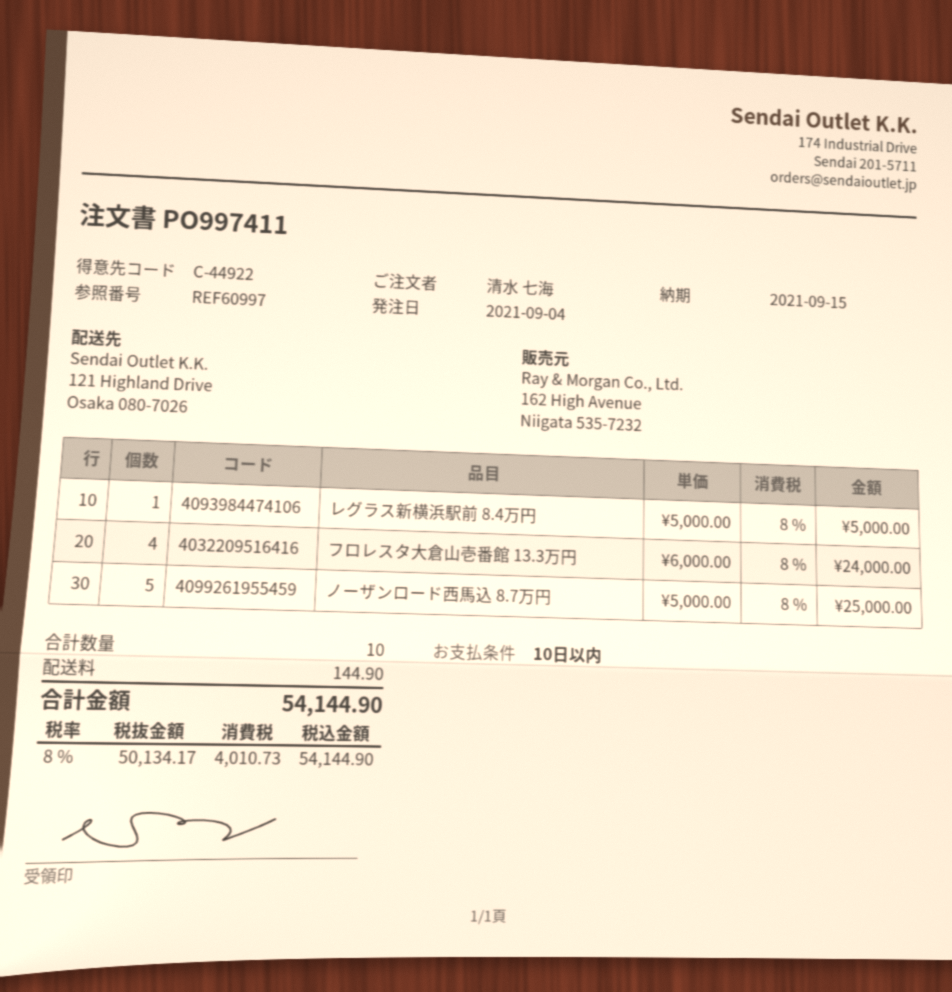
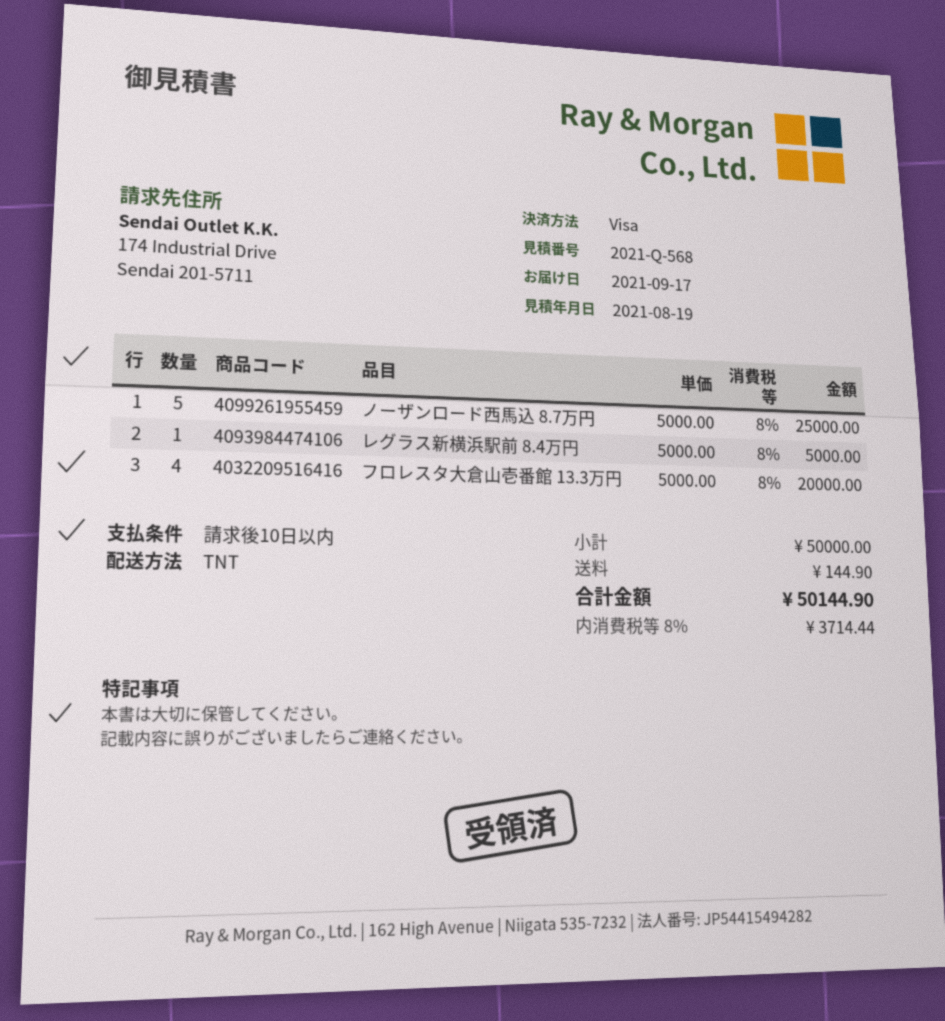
delivery date: 2021-09-15 -> 2021-09-17
フロレスタ大倉山壱番館 13.3万円: 4 x 6000.00 = 24000.00 -> 4 x 5000.00 = 20000.00
tax: 8% = 4010.73 -> 8% = 3714.44
total: 54144.90 -> 50144.90

